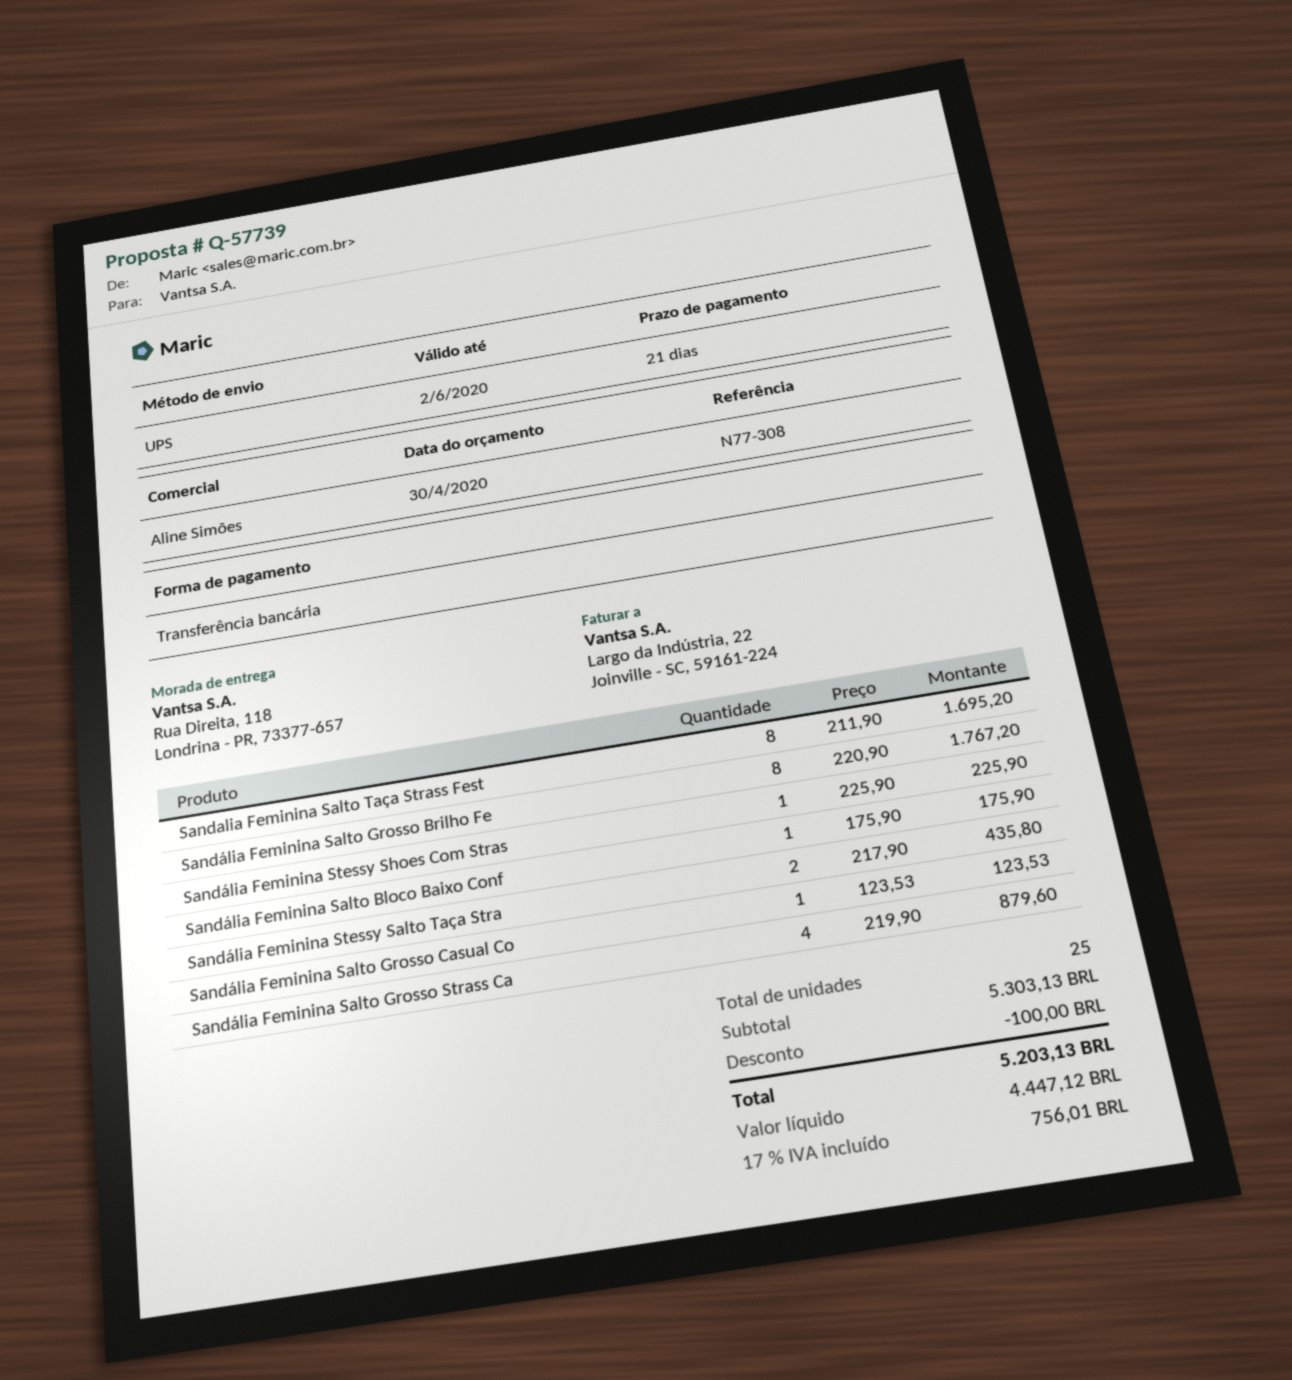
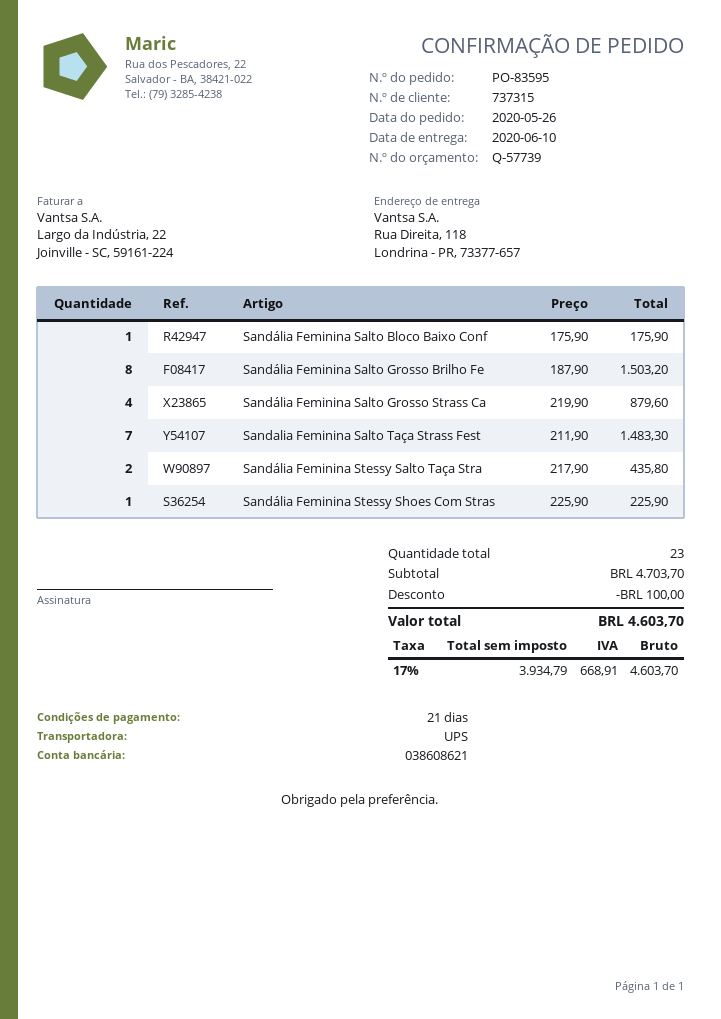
Sandalia Feminina Salto Taça Strass Fest: 8 x 211.90 = 1695.20 -> 7 x 211.90 = 1483.30
Sandália Feminina Salto Grosso Brilho Fe: 8 x 220.90 = 1767.20 -> 8 x 187.90 = 1503.20
Sandália Feminina Salto Grosso Casual Co: 1 x 123.53 = 123.53 -> none
total quantity: 25 -> 23
subtotal: 5303.13 -> 4703.70
net: 4447.12 -> 3934.79
tax: 17% = 756.01 -> 17% = 668.91
total: 5203.13 -> 4603.70

